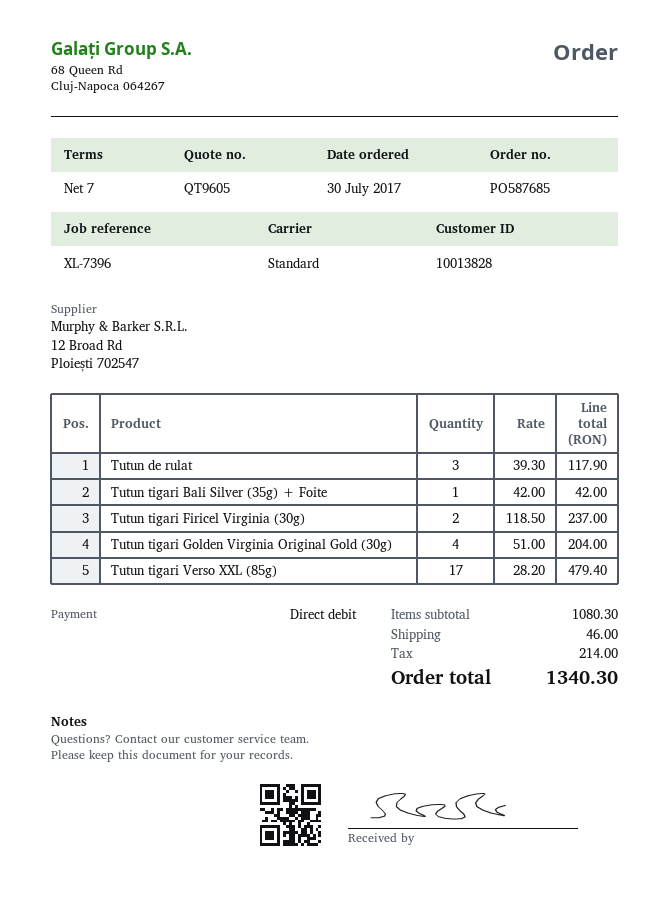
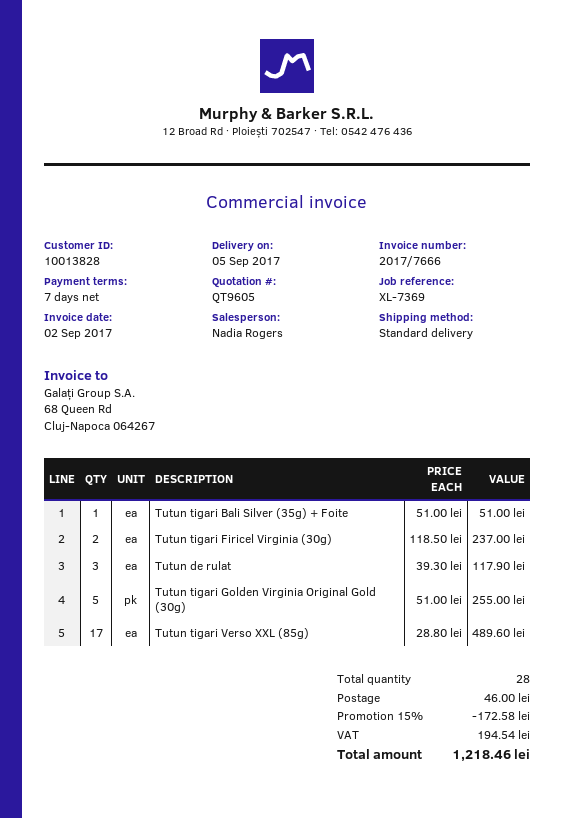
reference: XL-7396 -> XL-7369
Tutun tigari Bali Silver (35g) + Foite: 1 x 42.00 = 42.00 -> 1 x 51.00 = 51.00
Tutun tigari Golden Virginia Original Gold (30g): 4 x 51.00 = 204.00 -> 5 x 51.00 = 255.00
Tutun tigari Verso XXL (85g): 17 x 28.20 = 479.40 -> 17 x 28.80 = 489.60
discount: none -> 15% = 172.58
tax: 214.00 -> 194.54
total: 1340.30 -> 1218.46

